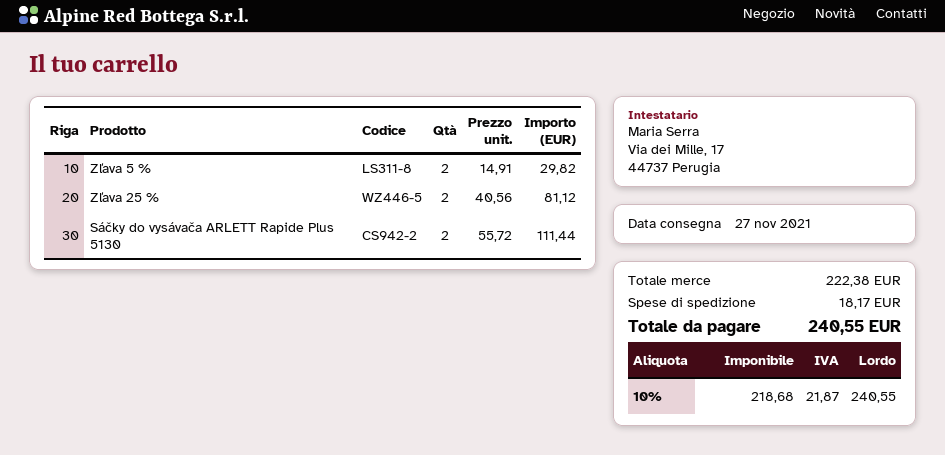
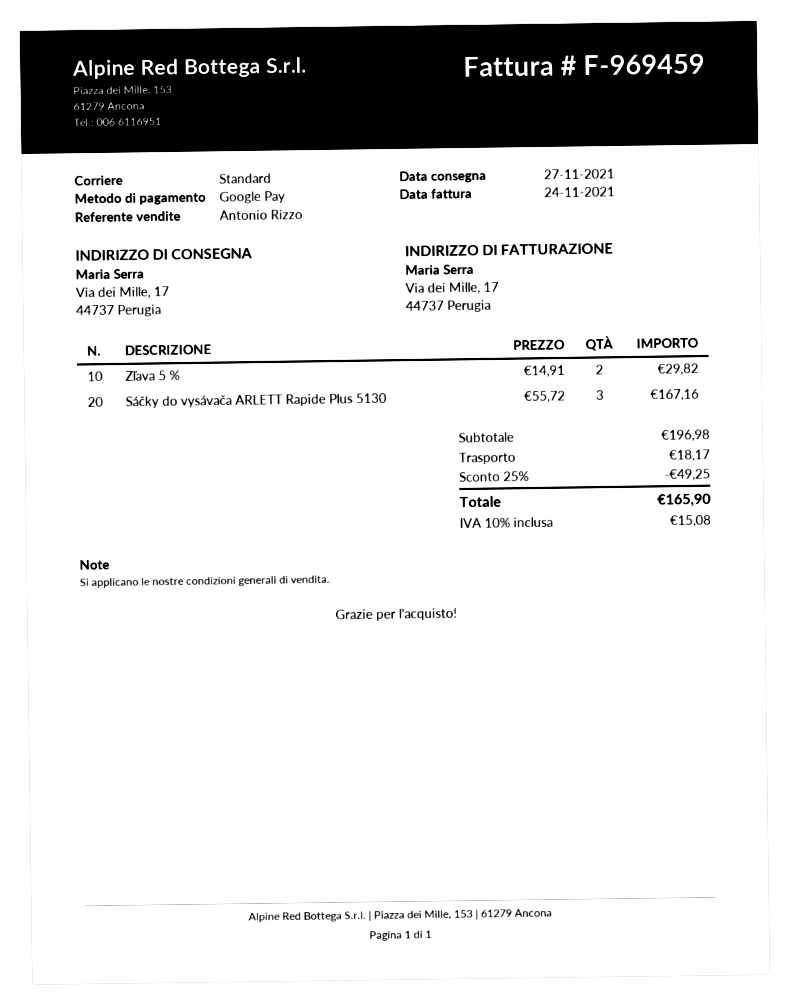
Zľava 25 %: 2 x 40.56 = 81.12 -> none
Sáčky do vysávača ARLETT Rapide Plus 5130: 2 x 55.72 = 111.44 -> 3 x 55.72 = 167.16
subtotal: 222.38 -> 196.98
discount: none -> 25% = 49.25
tax: 10% = 21.87 -> 10% = 15.08
total: 240.55 -> 165.90

